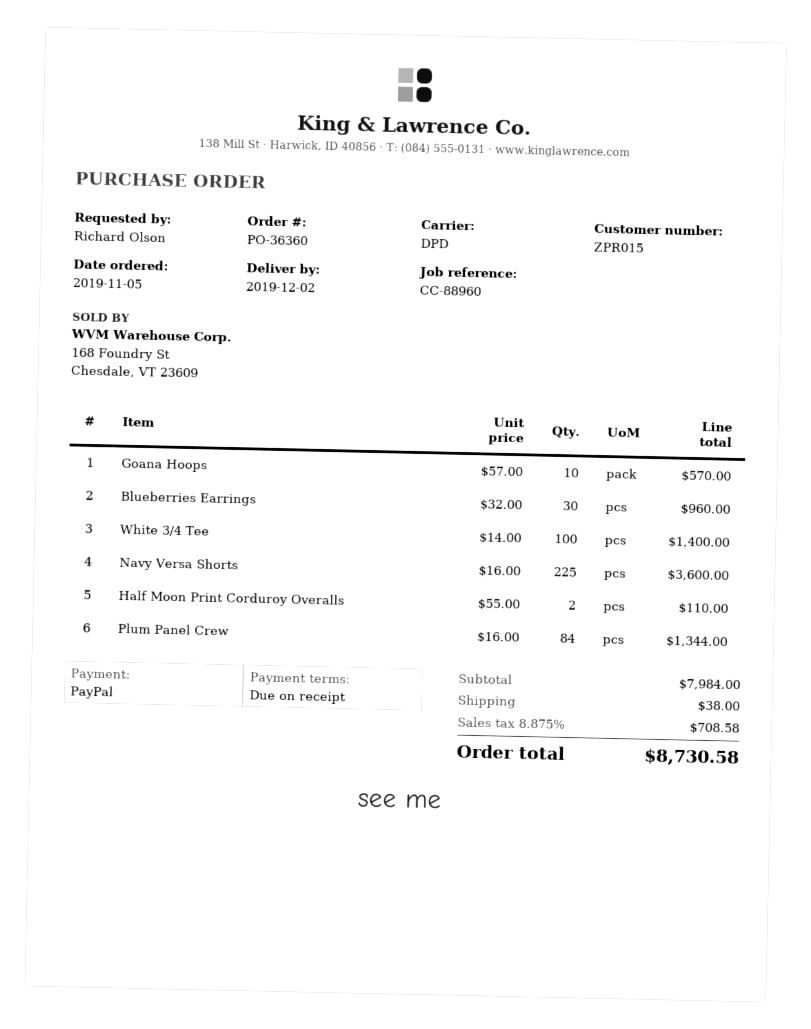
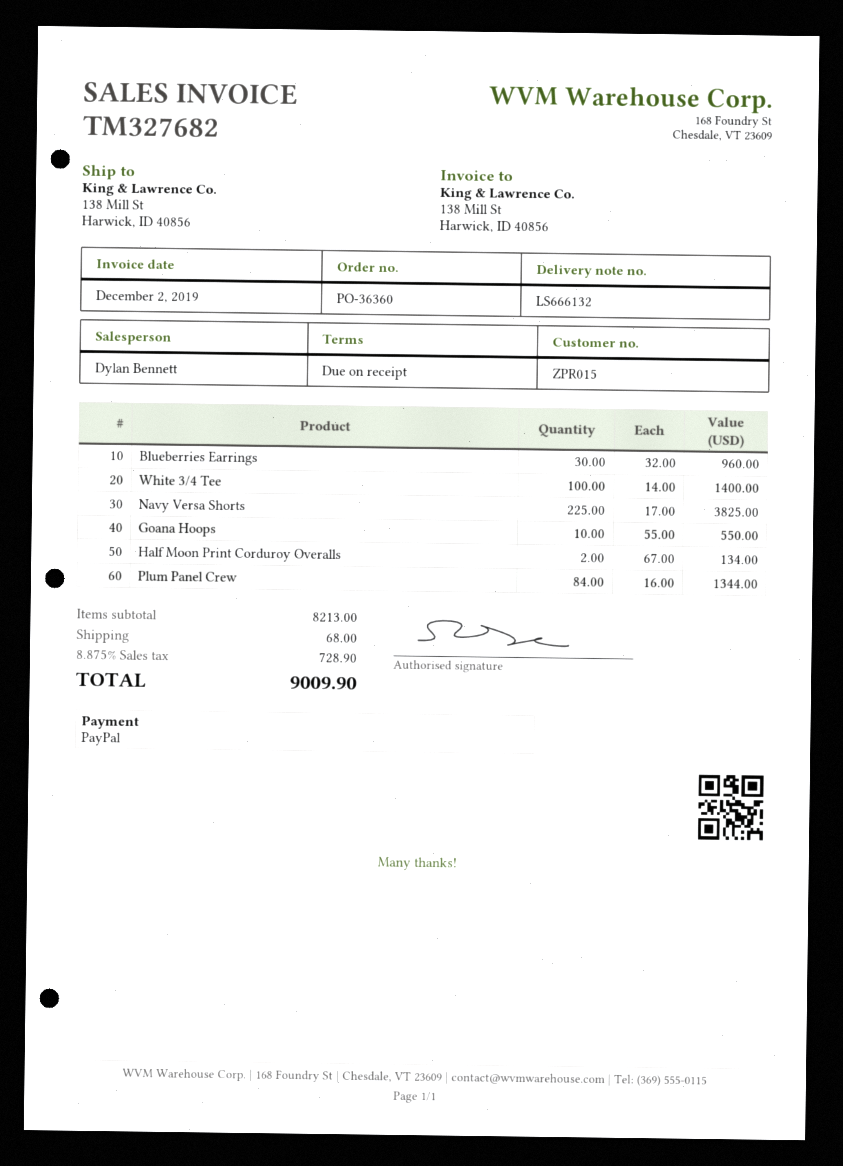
Goana Hoops: 10 x 57.00 = 570.00 -> 10 x 55.00 = 550.00
Navy Versa Shorts: 225 x 16.00 = 3600.00 -> 225 x 17.00 = 3825.00
Half Moon Print Corduroy Overalls: 2 x 55.00 = 110.00 -> 2 x 67.00 = 134.00
subtotal: 7984.00 -> 8213.00
shipping: 38.00 -> 68.00
tax: 8.875% = 708.58 -> 8.875% = 728.90
total: 8730.58 -> 9009.90

